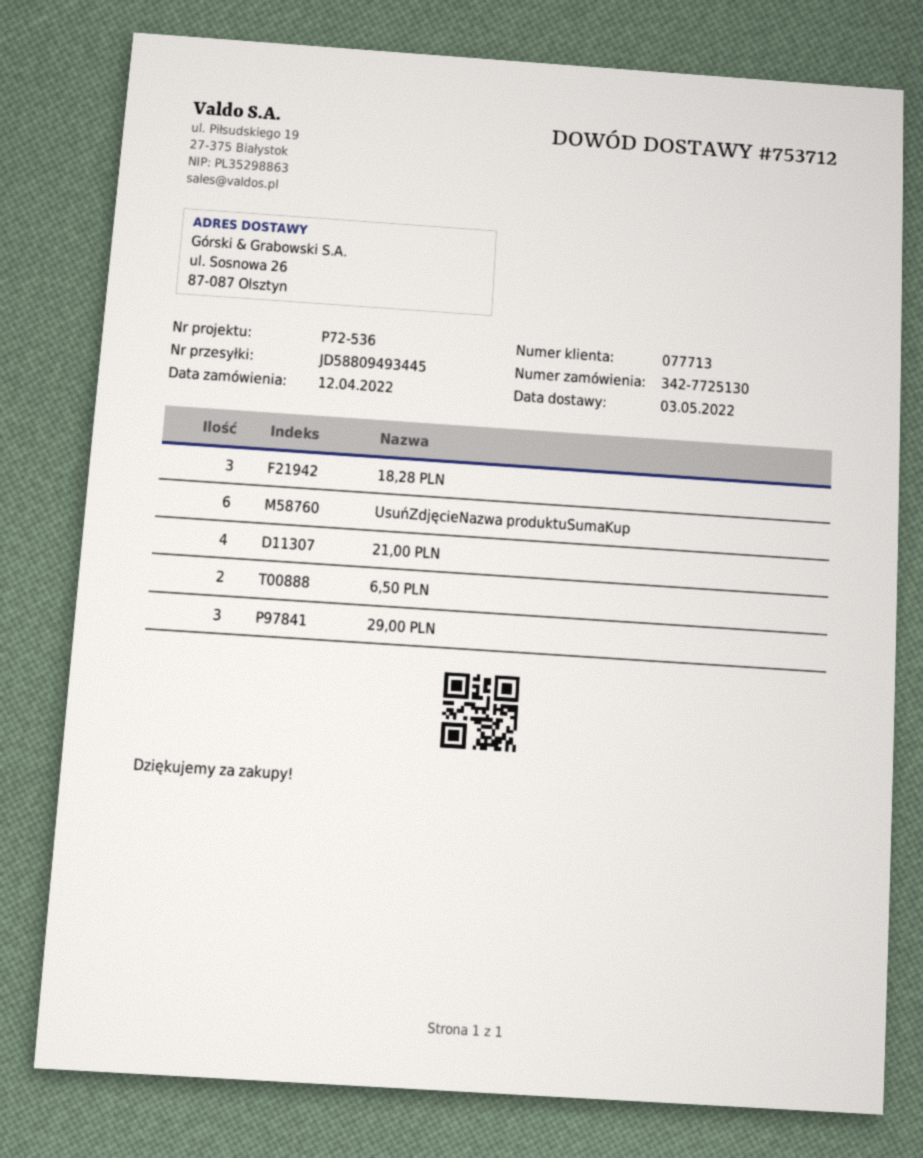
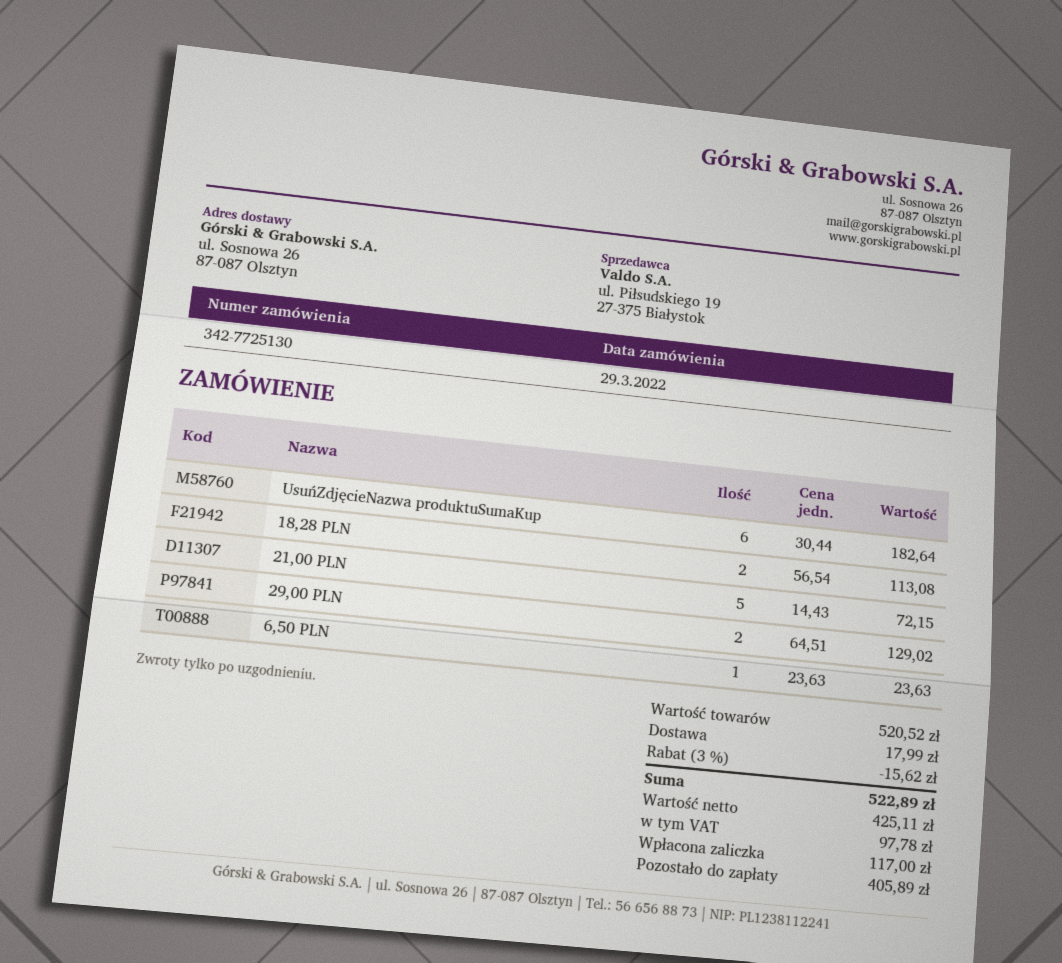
order date: 2022-04-12 -> 2022-03-29
18,28 PLN: 3 -> 2
21,00 PLN: 4 -> 5
6,50 PLN: 2 -> 1
29,00 PLN: 3 -> 2

